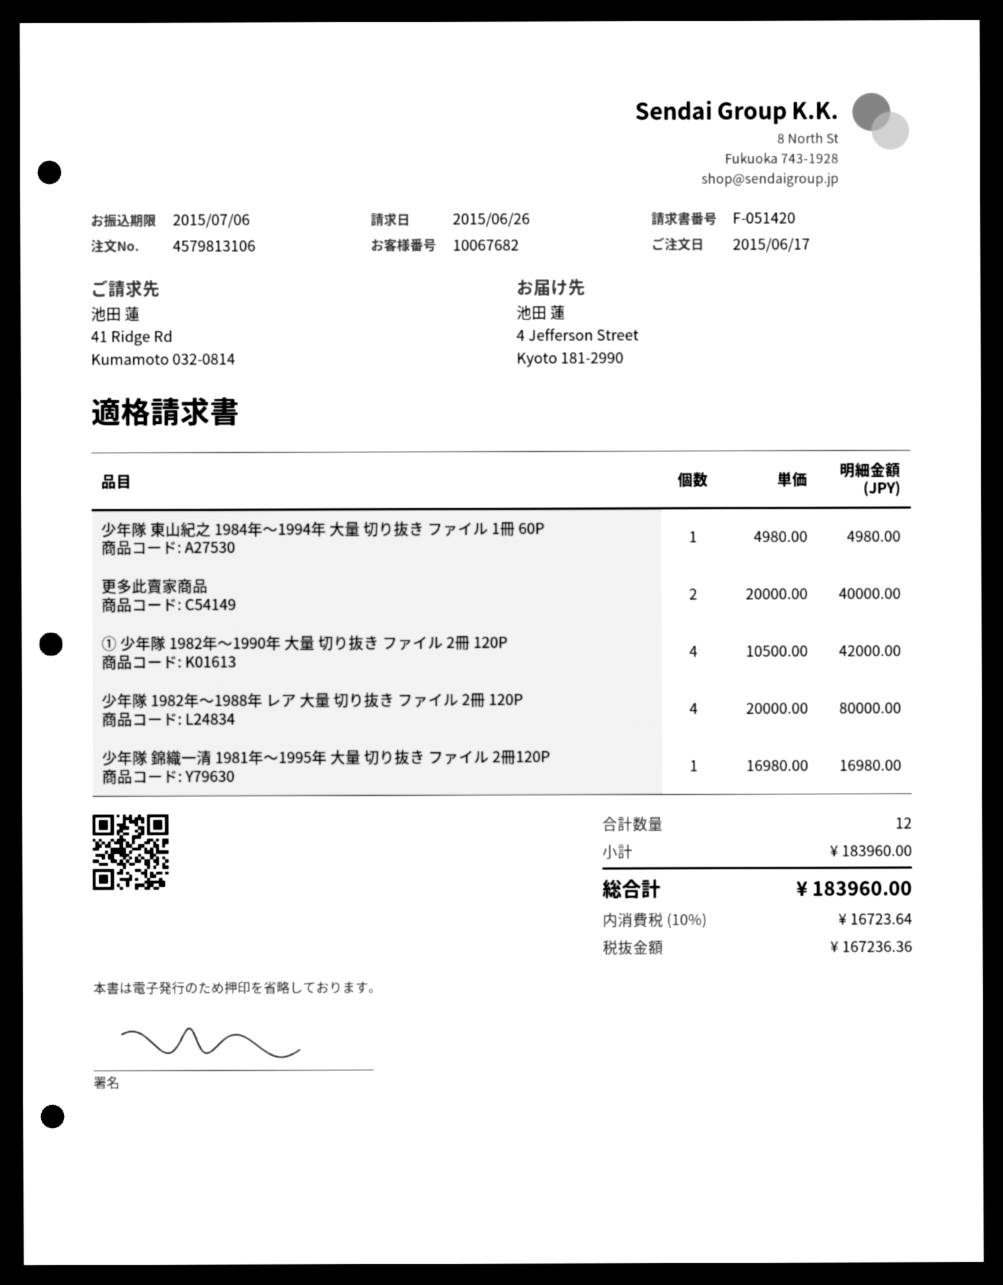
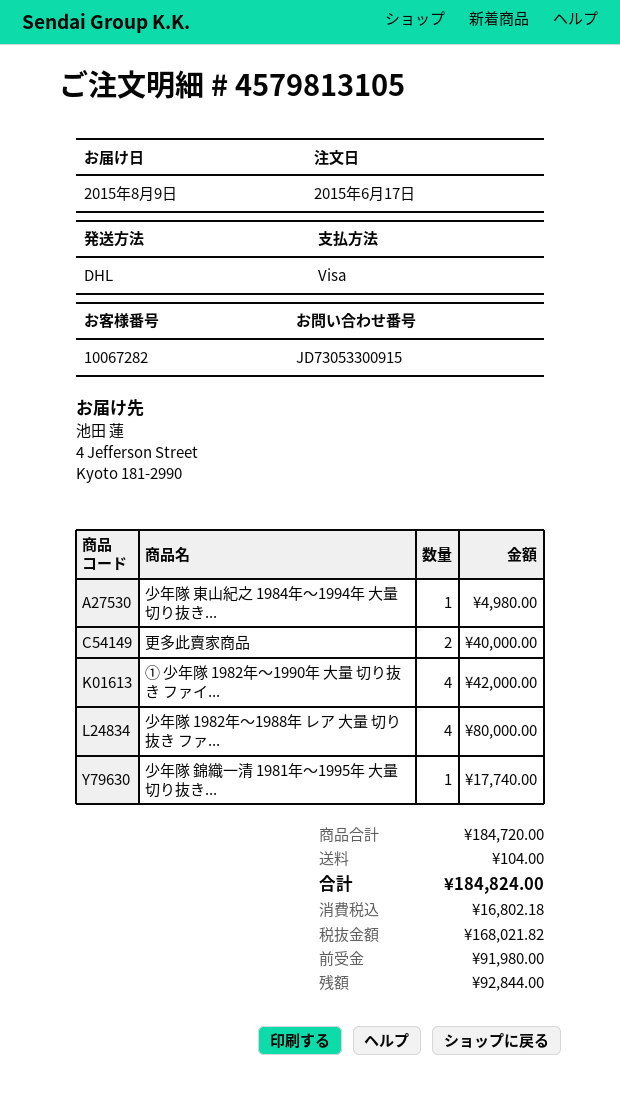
order number: 4579813106 -> 4579813105
customer number: 10067682 -> 10067282
少年隊 錦織一清 1981年〜1995年 大量 切り抜き ファイル 2冊120P: 1 for 16980.00 -> 1 for 17740.00
subtotal: 183960.00 -> 184720.00
shipping: none -> 104.00
net: 167236.36 -> 168021.82
tax: 16723.64 -> 16802.18
total: 183960.00 -> 184824.00

